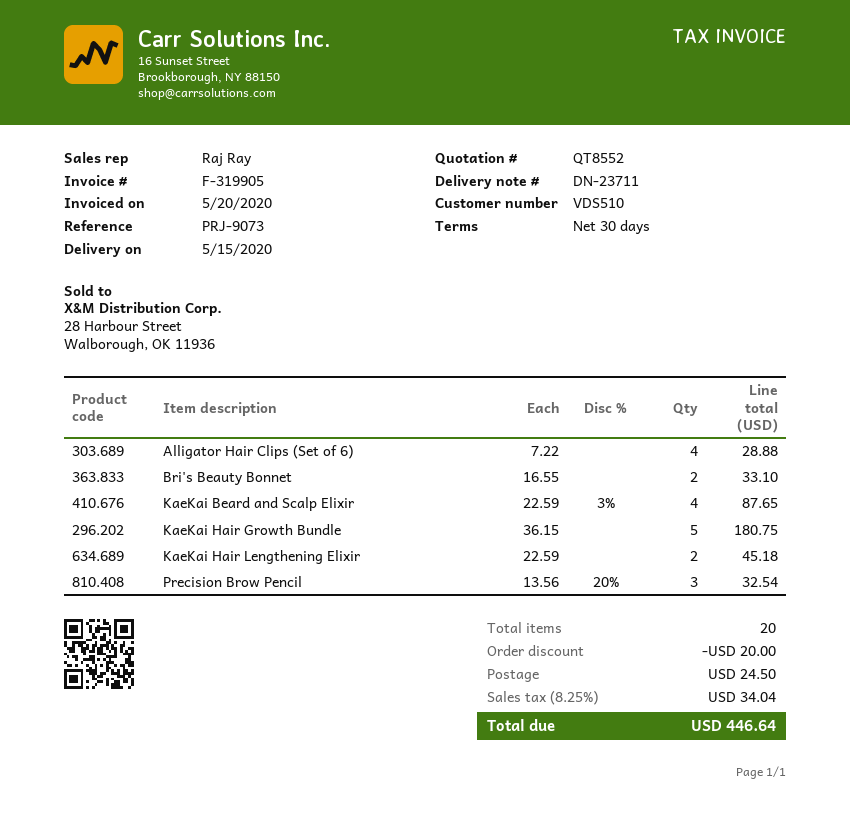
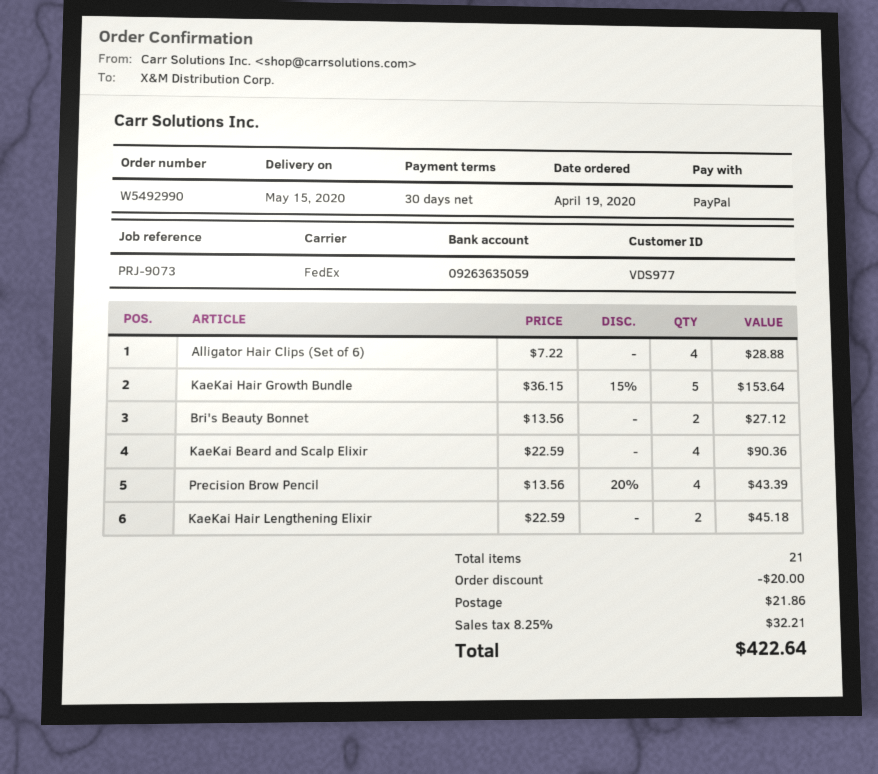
customer number: VDS510 -> VDS977
Bri's Beauty Bonnet: 2 x 16.55 = 33.10 -> 2 x 13.56 = 27.12
KaeKai Beard and Scalp Elixir: 4 x 22.59 - 3% = 87.65 -> 4 x 22.59 = 90.36
KaeKai Hair Growth Bundle: 5 x 36.15 = 180.75 -> 5 x 36.15 - 15% = 153.64
Precision Brow Pencil: 3 x 13.56 - 20% = 32.54 -> 4 x 13.56 - 20% = 43.39
total quantity: 20 -> 21
shipping: 24.50 -> 21.86
tax: 8.25% = 34.04 -> 8.25% = 32.21
total: 446.64 -> 422.64

